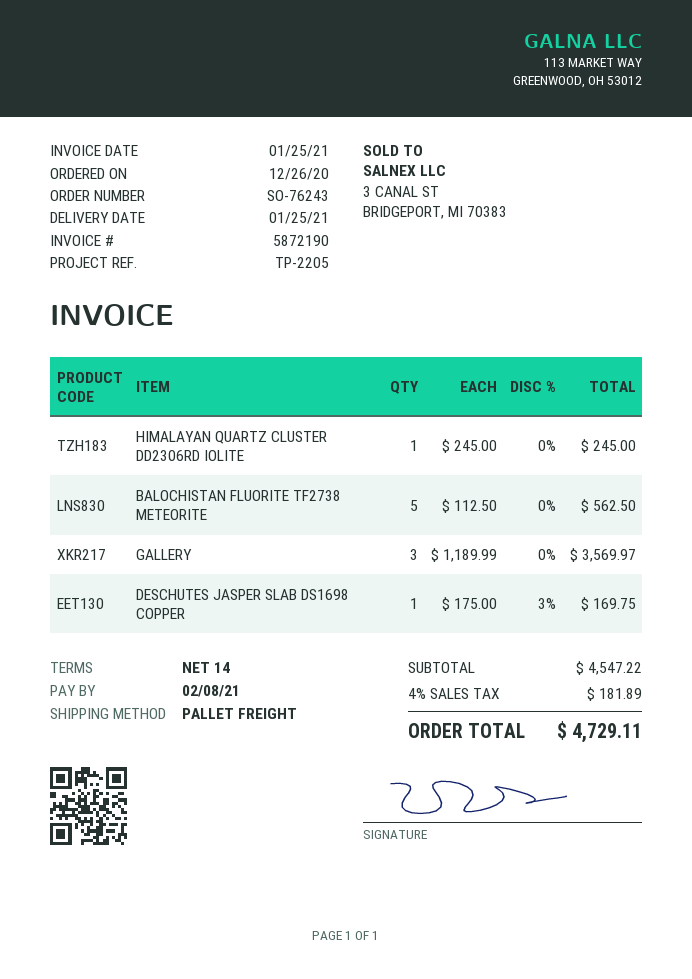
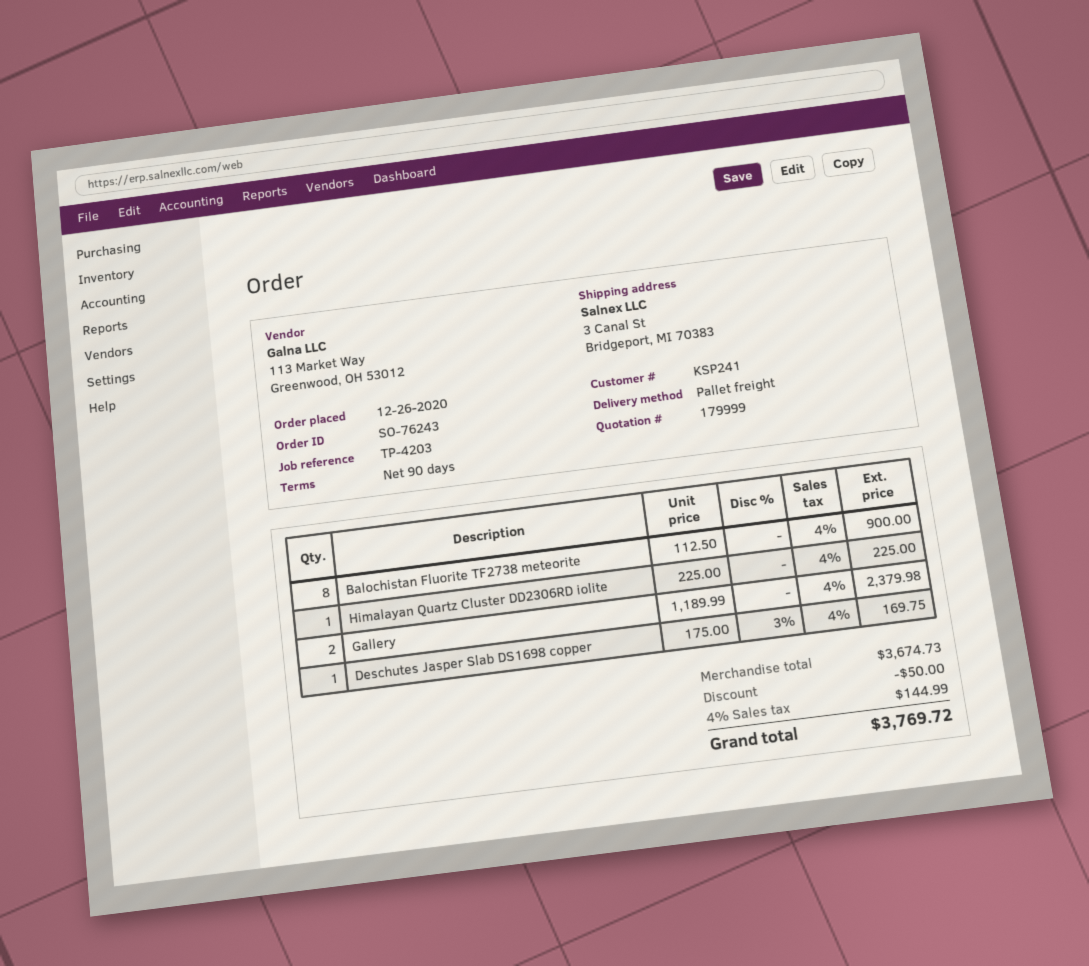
payment terms: 14 days -> 90 days
reference: TP-2205 -> TP-4203
HIMALAYAN QUARTZ CLUSTER DD2306RD IOLITE: 1 x 245.00 = 245.00 -> 1 x 225.00 = 225.00
BALOCHISTAN FLUORITE TF2738 METEORITE: 5 x 112.50 = 562.50 -> 8 x 112.50 = 900.00
GALLERY: 3 x 1189.99 = 3569.97 -> 2 x 1189.99 = 2379.98
subtotal: 4547.22 -> 3674.73
discount: none -> 50.00
tax: 4% = 181.89 -> 4% = 144.99
total: 4729.11 -> 3769.72

